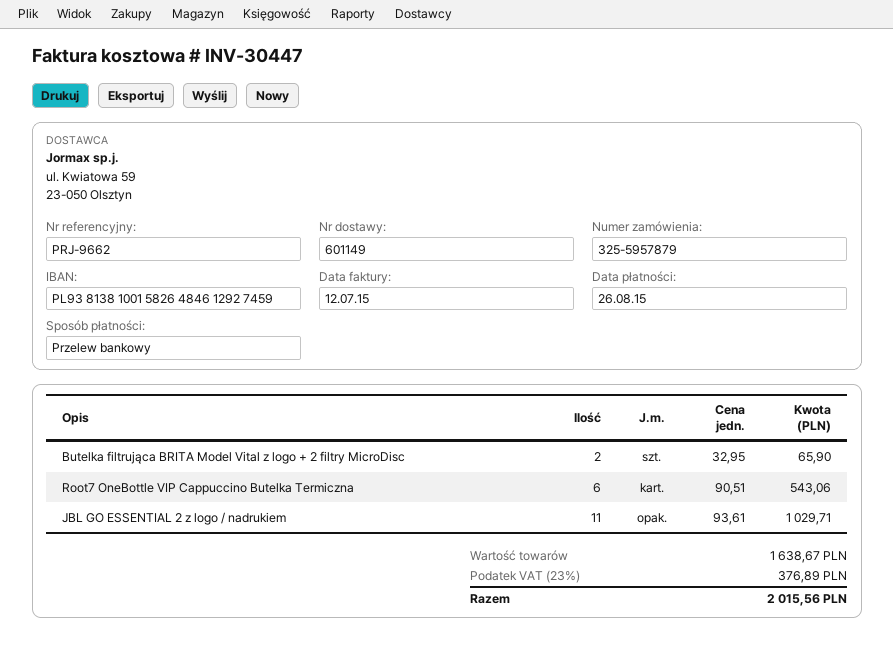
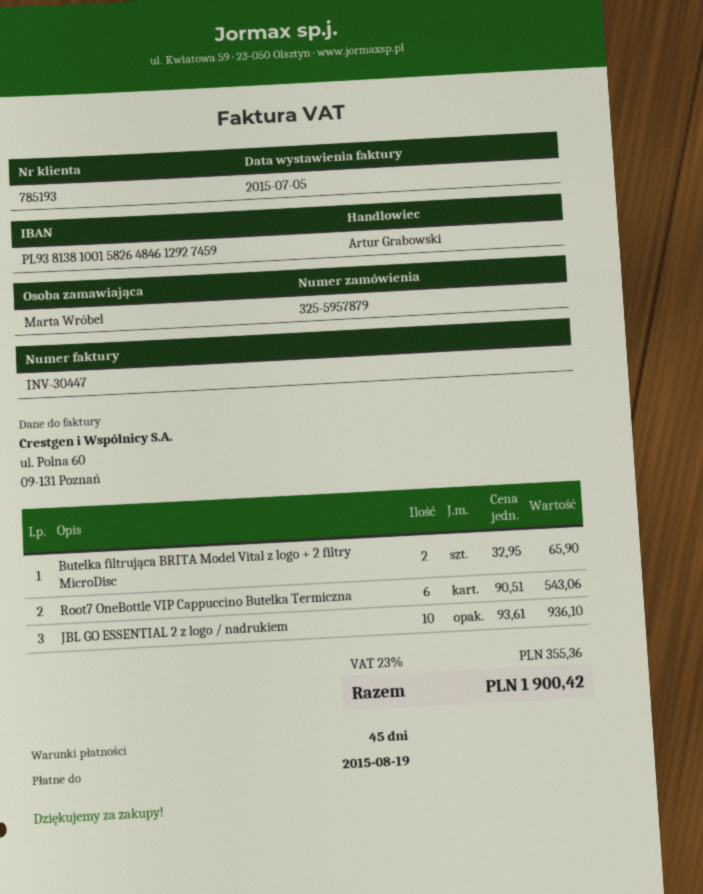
invoice date: 2015-07-12 -> 2015-07-05
due date: 2015-08-26 -> 2015-08-19
JBL GO ESSENTIAL 2 z logo / nadrukiem: 11 x 93.61 = 1029.71 -> 10 x 93.61 = 936.10
tax: 23% = 376.89 -> 23% = 355.36
total: 2015.56 -> 1900.42

